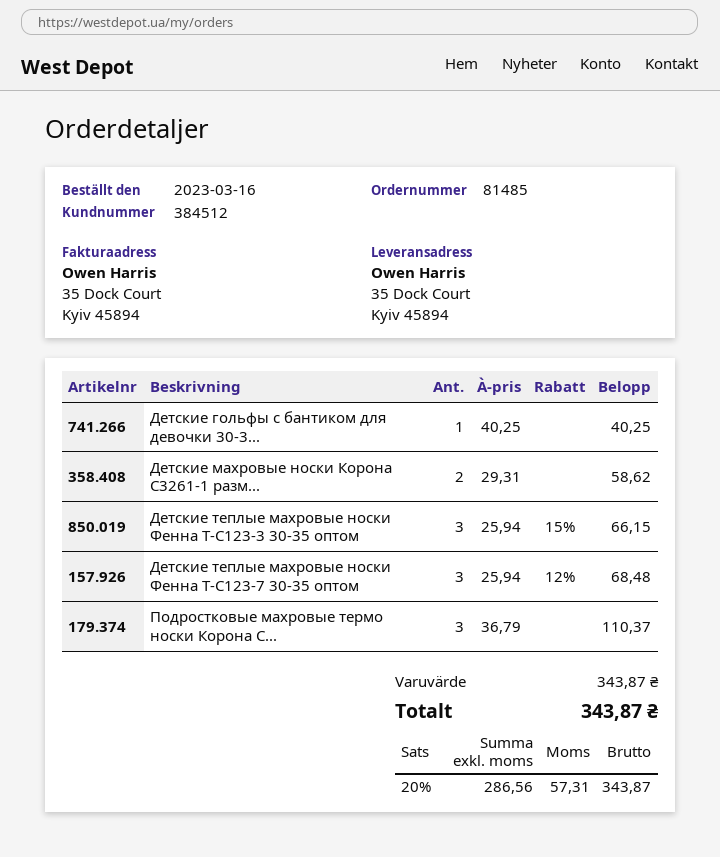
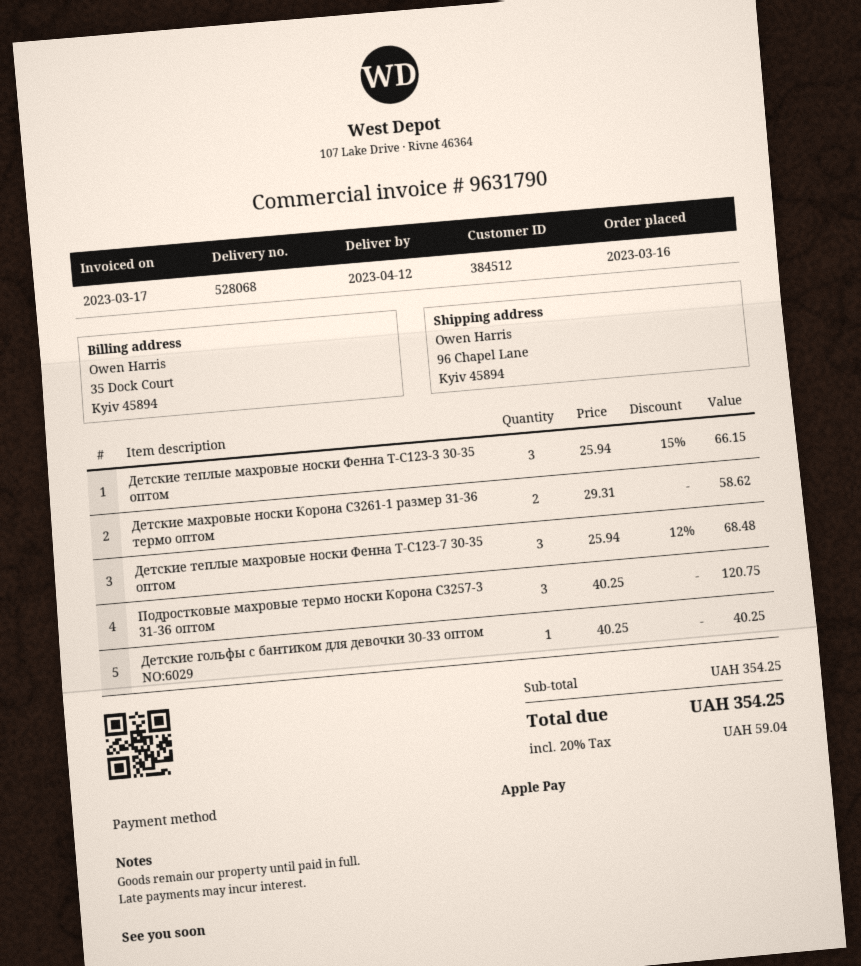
ship to: 35 Dock Court, Kyiv 45894 -> 96 Chapel Lane, Kyiv 45894
Подростковые махровые термо носки Корона C...: 3 x 36.79 = 110.37 -> 3 x 40.25 = 120.75
subtotal: 343.87 -> 354.25
tax: 20% = 57.31 -> 20% = 59.04
total: 343.87 -> 354.25

